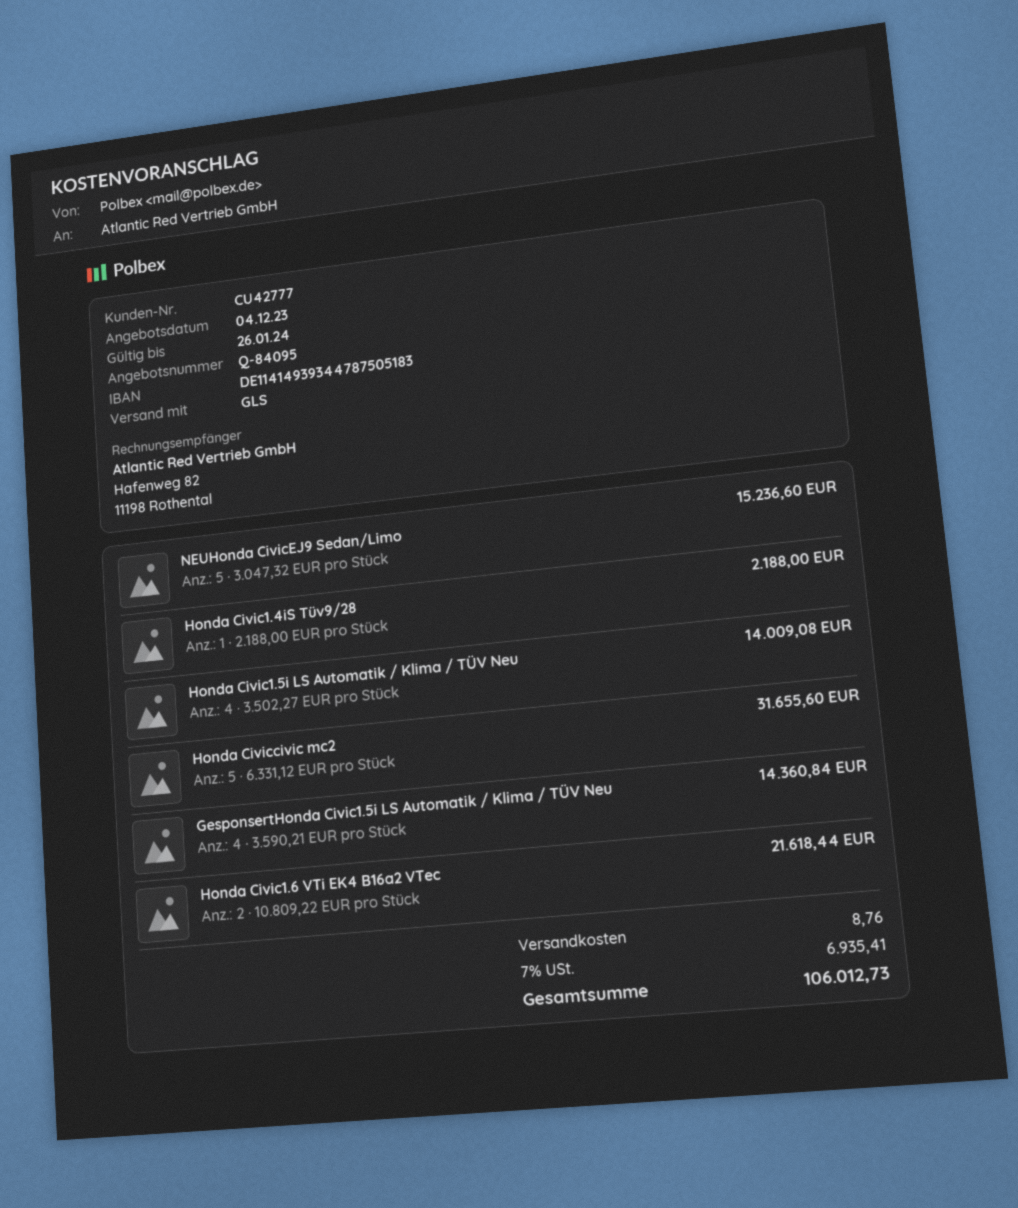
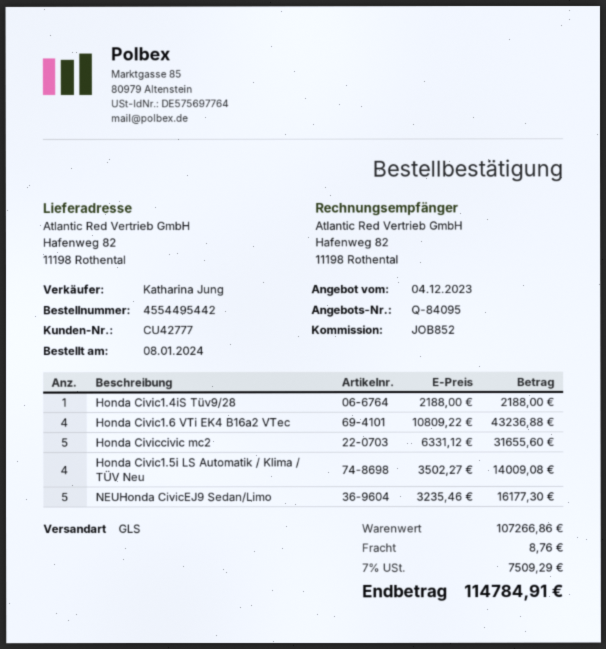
NEUHonda CivicEJ9 Sedan/Limo: 5 x 3047.32 = 15236.60 -> 5 x 3235.46 = 16177.30
GesponsertHonda Civic1.5i LS Automatik / Klima / TÜV Neu: 4 x 3590.21 = 14360.84 -> none
Honda Civic1.6 VTi EK4 B16a2 VTec: 2 x 10809.22 = 21618.44 -> 4 x 10809.22 = 43236.88
tax: 7% = 6935.41 -> 7% = 7509.29
total: 106012.73 -> 114784.91

